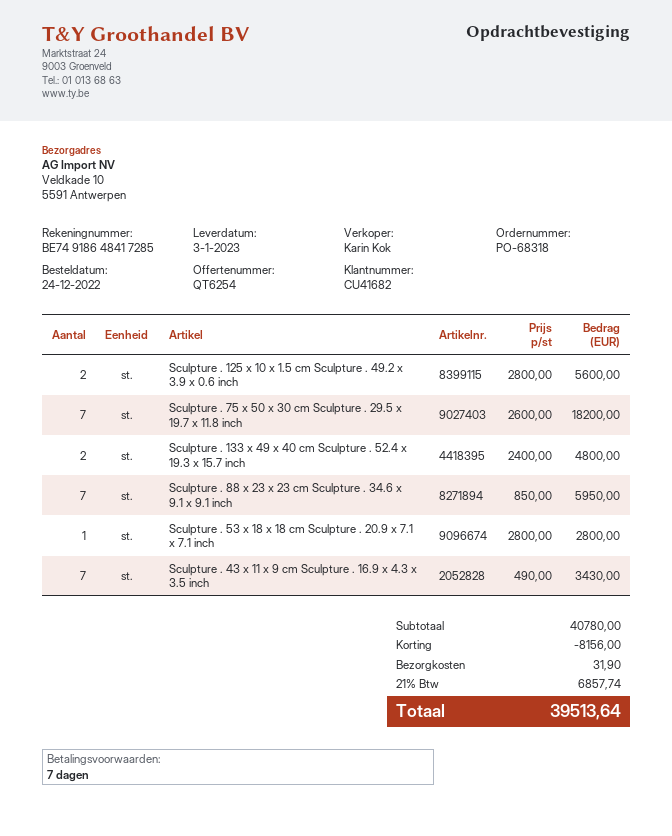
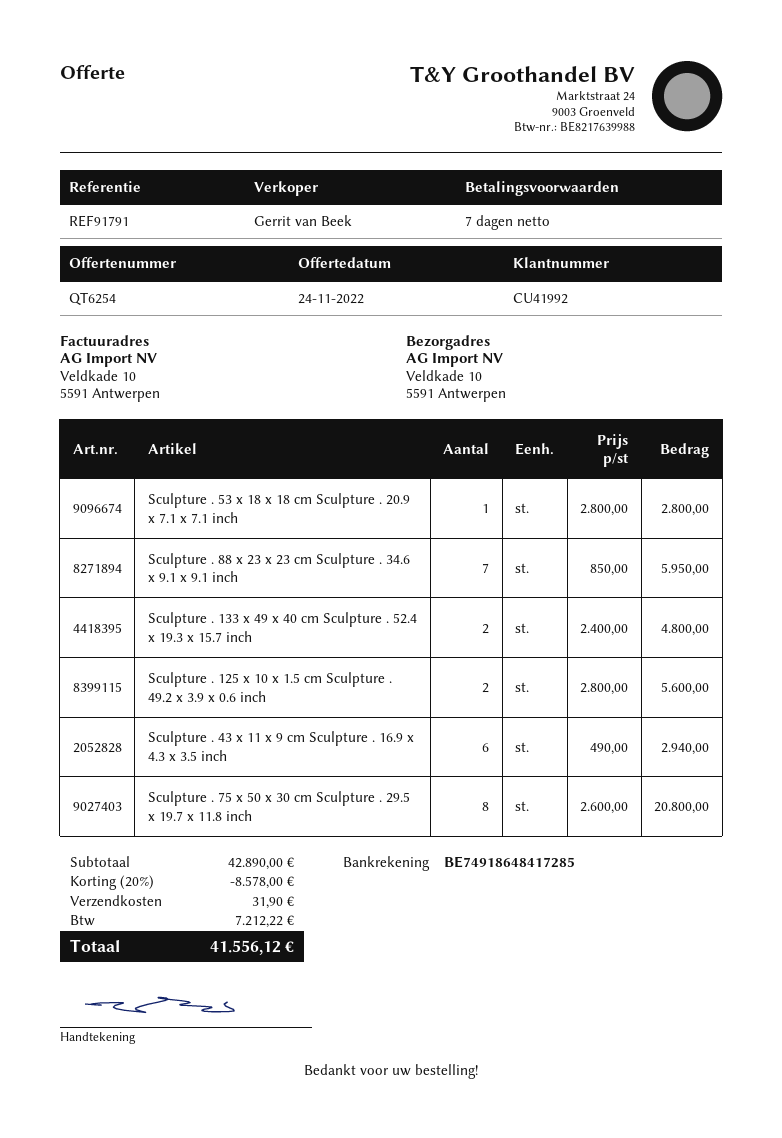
customer number: CU41682 -> CU41992
sales rep: Karin Kok -> Gerrit van Beek
Sculpture . 75 x 50 x 30 cm Sculpture . 29.5 x 19.7 x 11.8 inch: 7 x 2600.00 = 18200.00 -> 8 x 2600.00 = 20800.00
Sculpture . 43 x 11 x 9 cm Sculpture . 16.9 x 4.3 x 3.5 inch: 7 x 490.00 = 3430.00 -> 6 x 490.00 = 2940.00
subtotal: 40780.00 -> 42890.00
discount: 8156.00 -> 8578.00
tax: 6857.74 -> 7212.22
total: 39513.64 -> 41556.12

